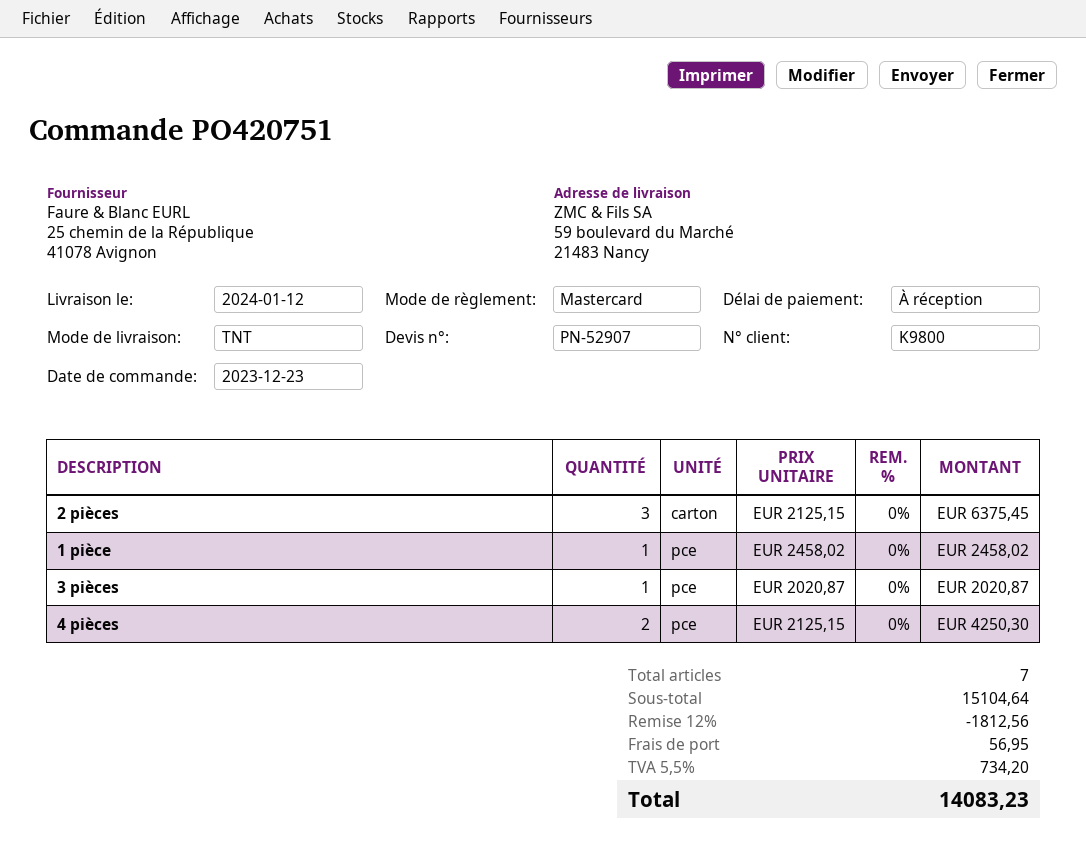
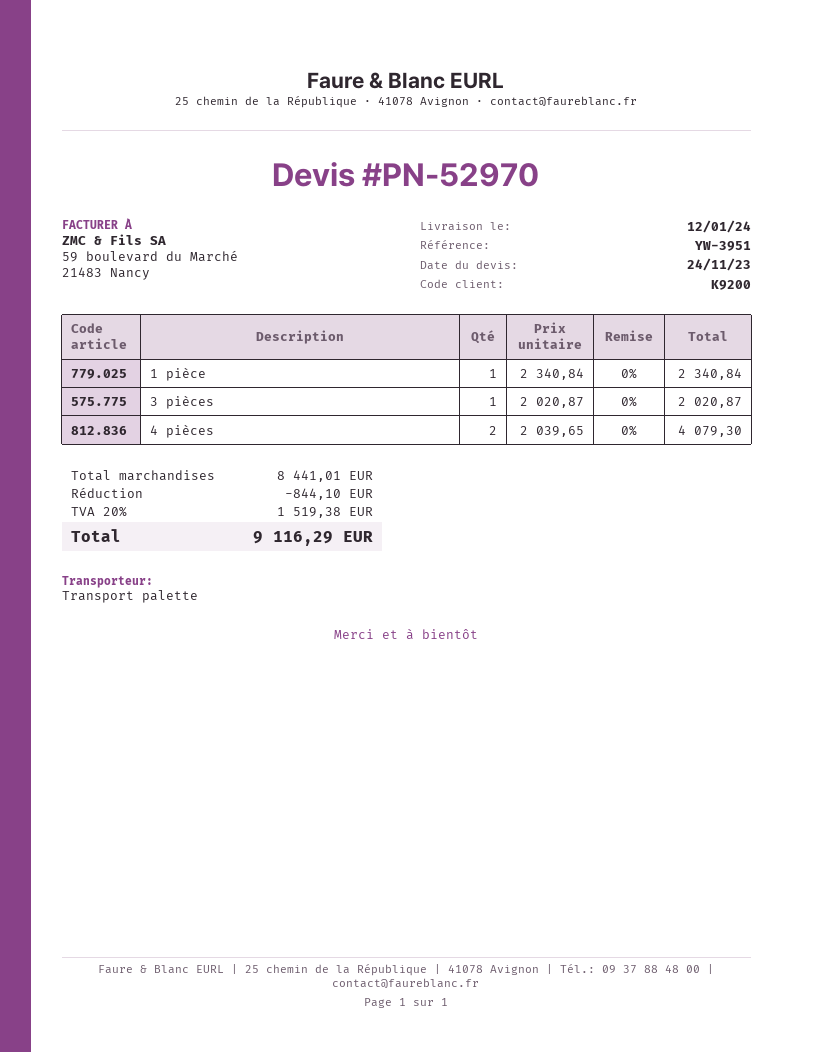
quote number: PN-52907 -> PN-52970
customer number: K9800 -> K9200
shipping method: TNT -> pallet freight
2 pièces: 3 x 2125.15 = 6375.45 -> none
1 pièce: 1 x 2458.02 = 2458.02 -> 1 x 2340.84 = 2340.84
4 pièces: 2 x 2125.15 = 4250.30 -> 2 x 2039.65 = 4079.30
subtotal: 15104.64 -> 8441.01
discount: 1812.56 -> 844.10
shipping: 56.95 -> none
tax: 5.5% = 734.20 -> 20% = 1519.38
total: 14083.23 -> 9116.29

